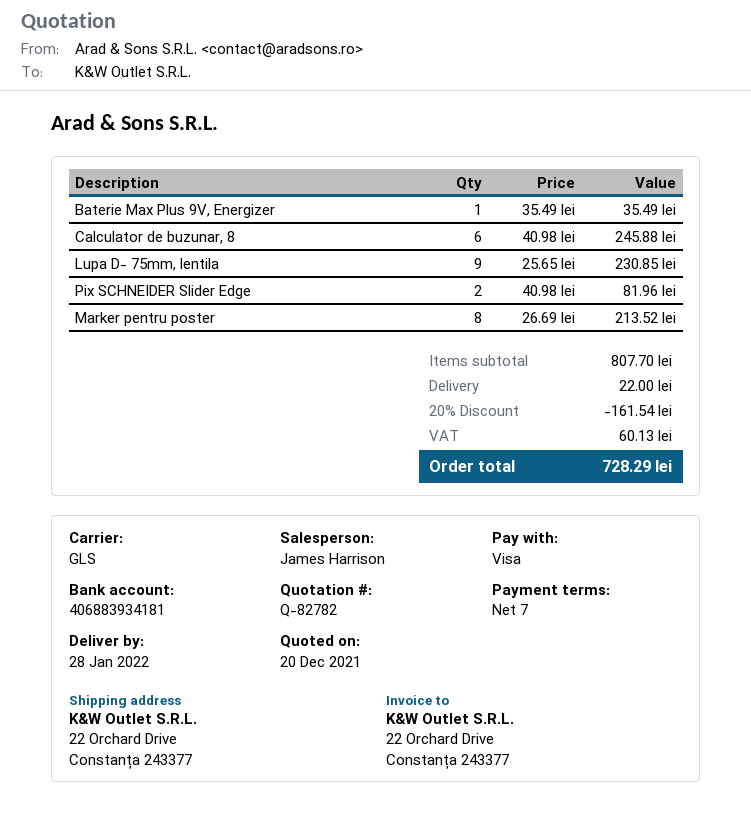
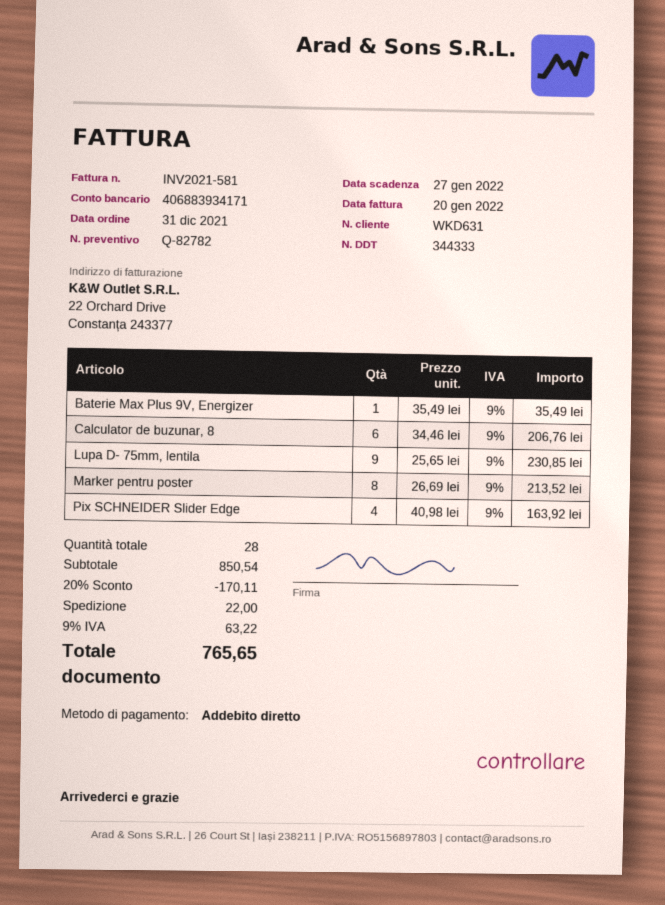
payment method: Visa -> direct debit
bank account: 406883934181 -> 406883934171
Calculator de buzunar, 8: 6 x 40.98 = 245.88 -> 6 x 34.46 = 206.76
Pix SCHNEIDER Slider Edge: 2 x 40.98 = 81.96 -> 4 x 40.98 = 163.92
subtotal: 807.70 -> 850.54
discount: 20% = 161.54 -> 20% = 170.11
tax: 60.13 -> 63.22
total: 728.29 -> 765.65

